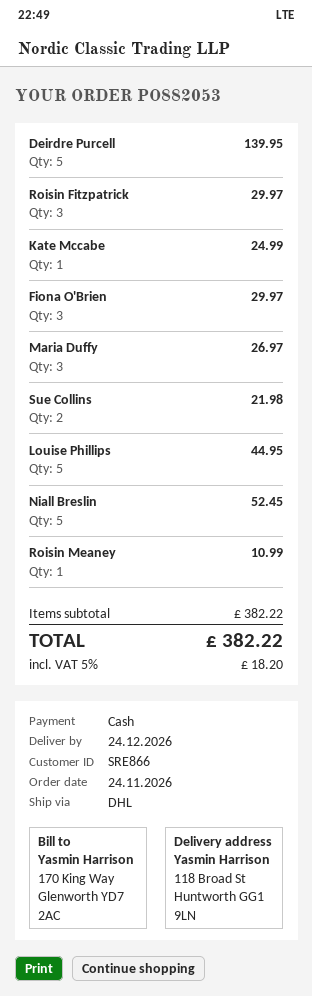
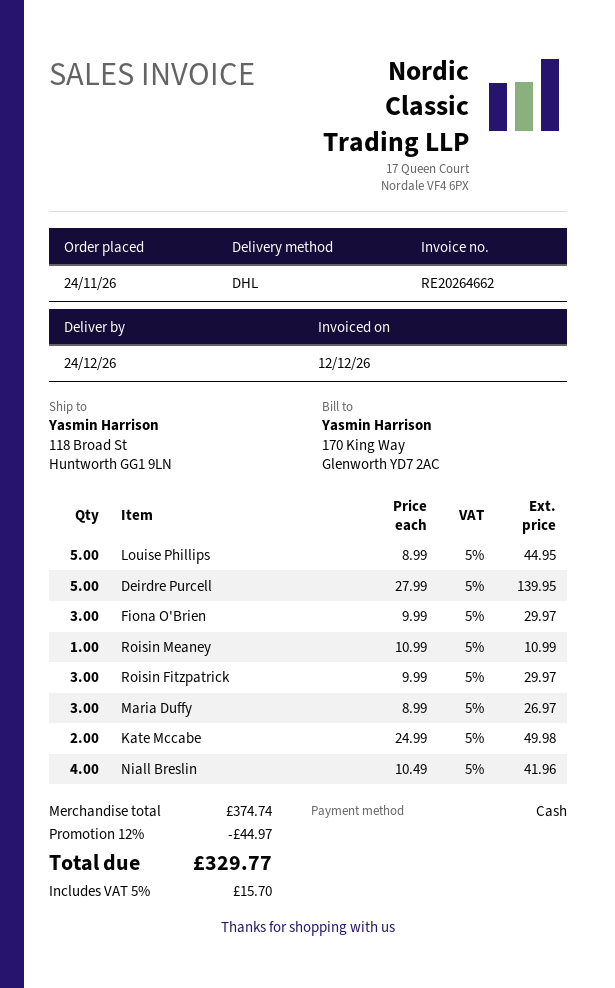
Kate Mccabe: 1 for 24.99 -> 2 for 49.98
Sue Collins: 2 for 21.98 -> none
Niall Breslin: 5 for 52.45 -> 4 for 41.96
subtotal: 382.22 -> 374.74
discount: none -> 12% = 44.97
tax: 5% = 18.20 -> 5% = 15.70
total: 382.22 -> 329.77

